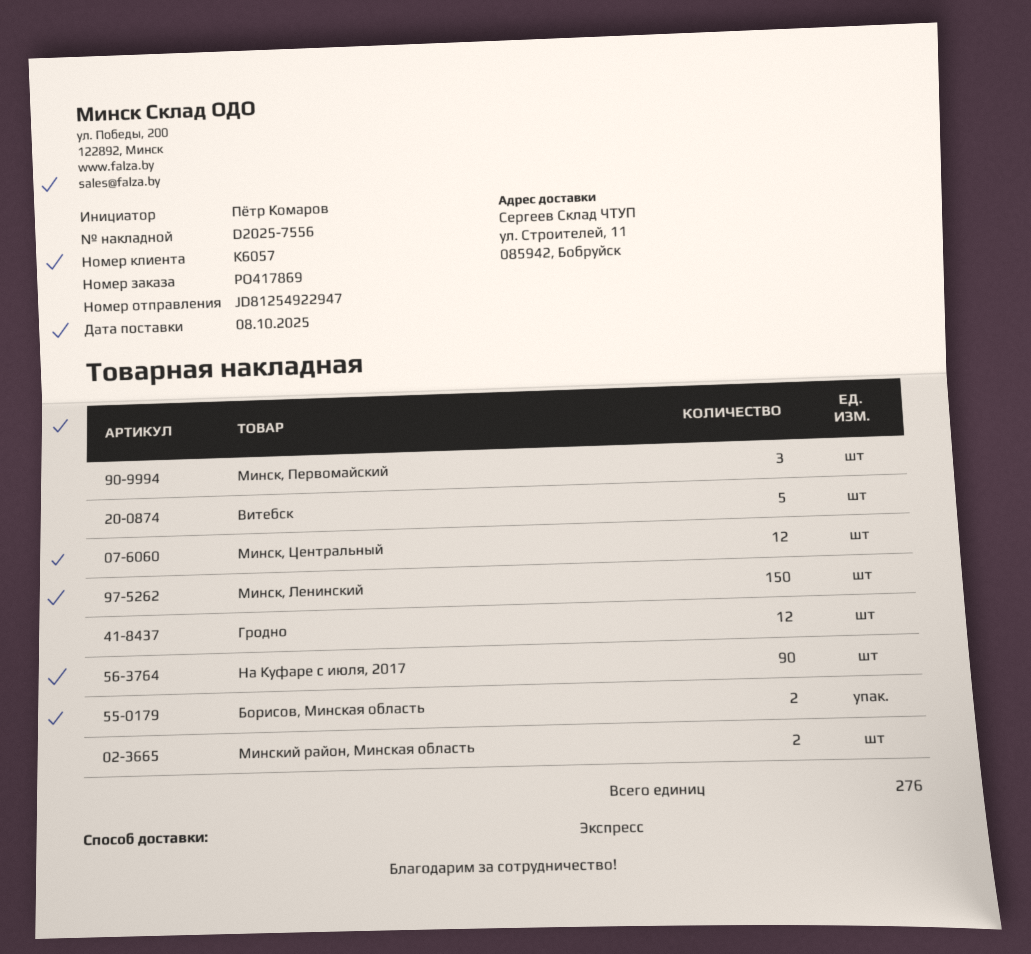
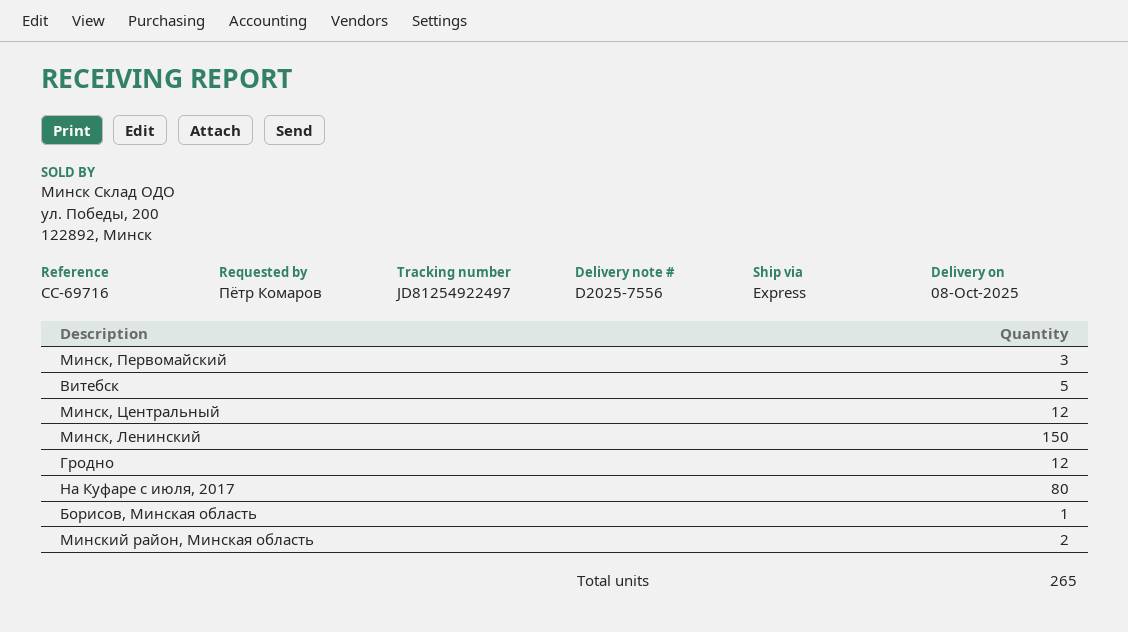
tracking number: JD81254922947 -> JD81254922497
На Куфаре с июля, 2017: 90 -> 80
Борисов, Минская область: 2 -> 1
total quantity: 276 -> 265

